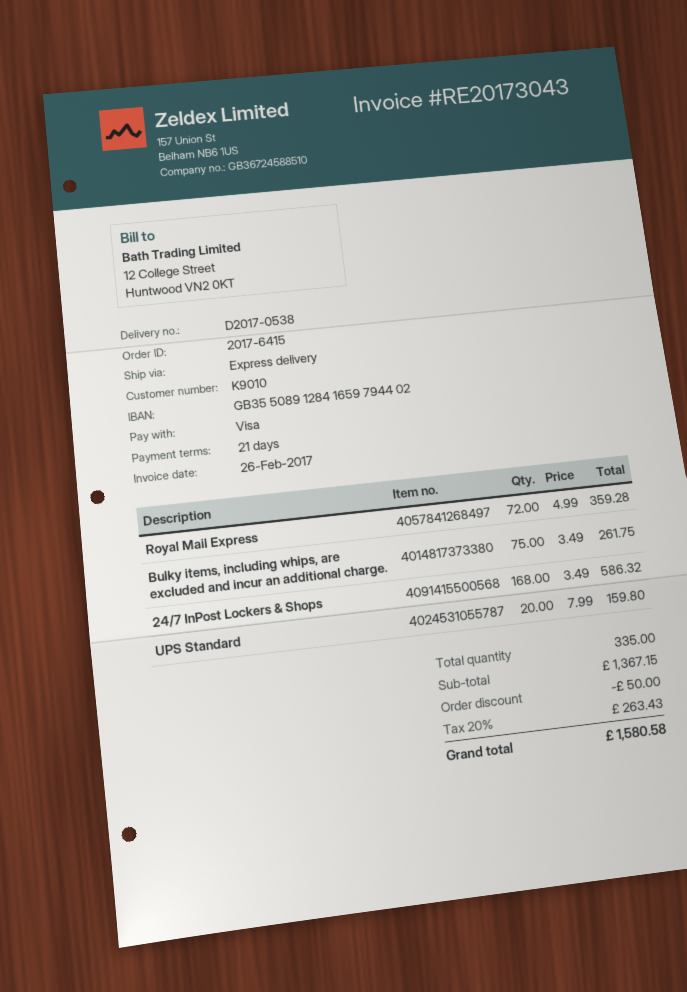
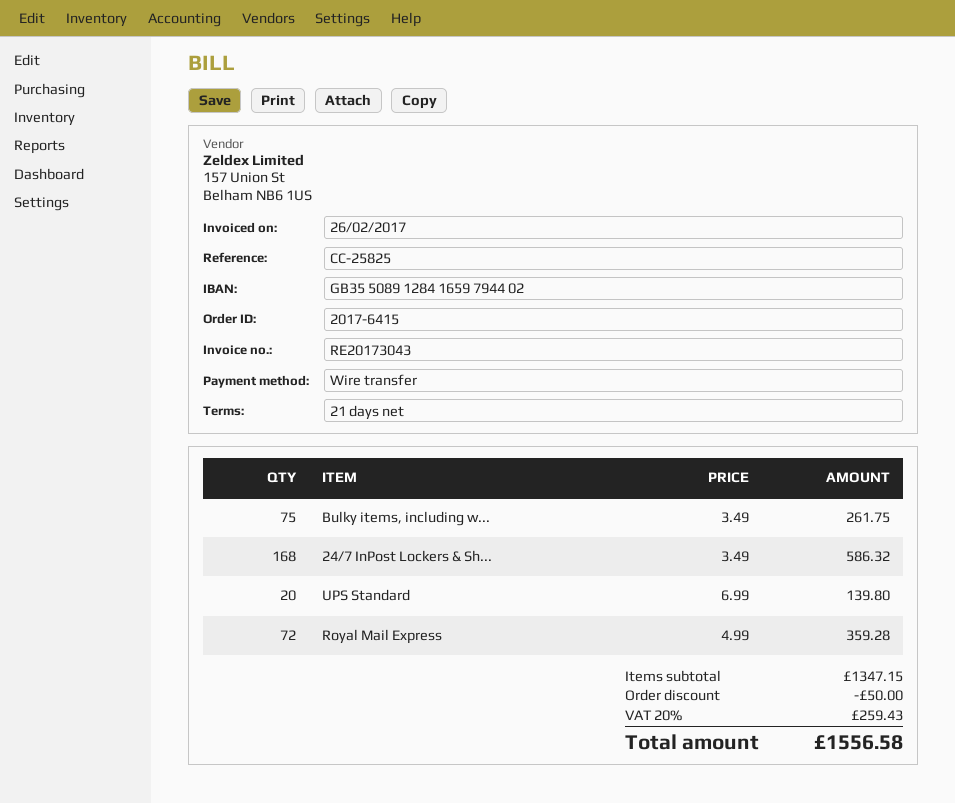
payment method: Visa -> bank transfer
UPS Standard: 20 x 7.99 = 159.80 -> 20 x 6.99 = 139.80
subtotal: 1367.15 -> 1347.15
tax: 20% = 263.43 -> 20% = 259.43
total: 1580.58 -> 1556.58

